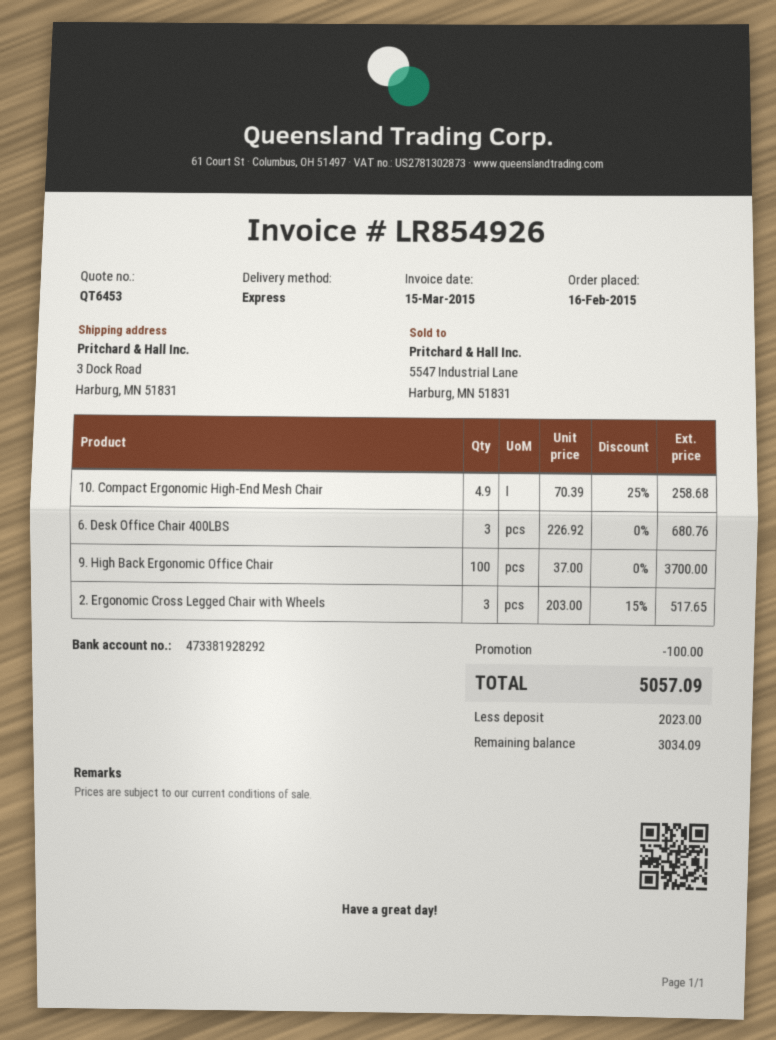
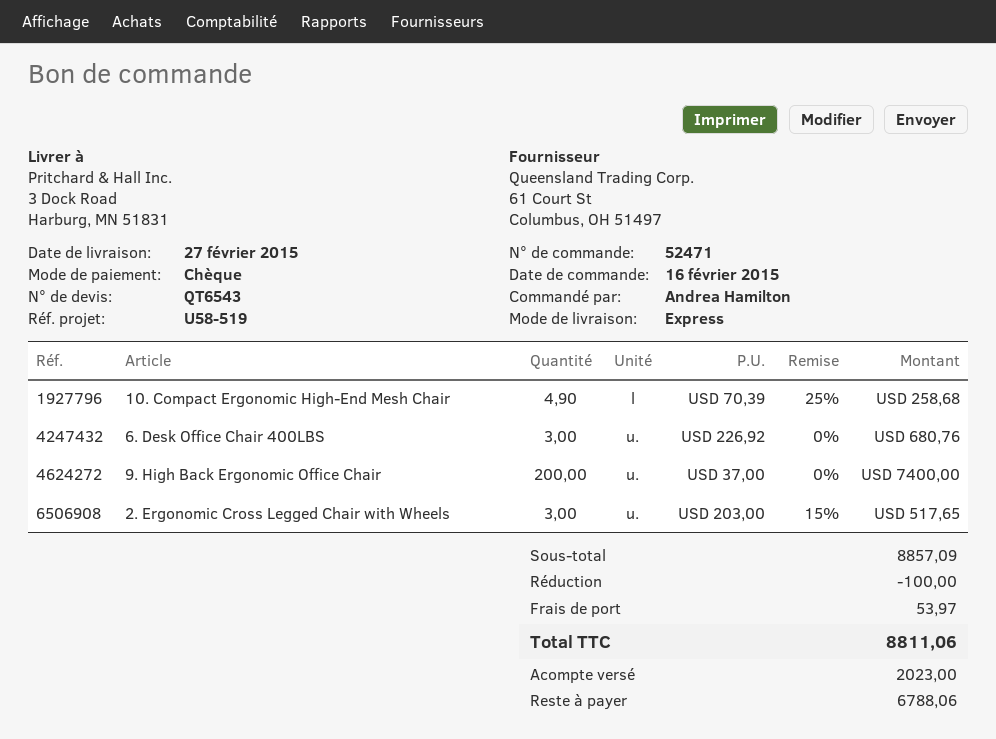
quote number: QT6453 -> QT6543
9. High Back Ergonomic Office Chair: 100 x 37.00 = 3700.00 -> 200 x 37.00 = 7400.00
shipping: none -> 53.97
total: 5057.09 -> 8811.06
balance: 3034.09 -> 6788.06

